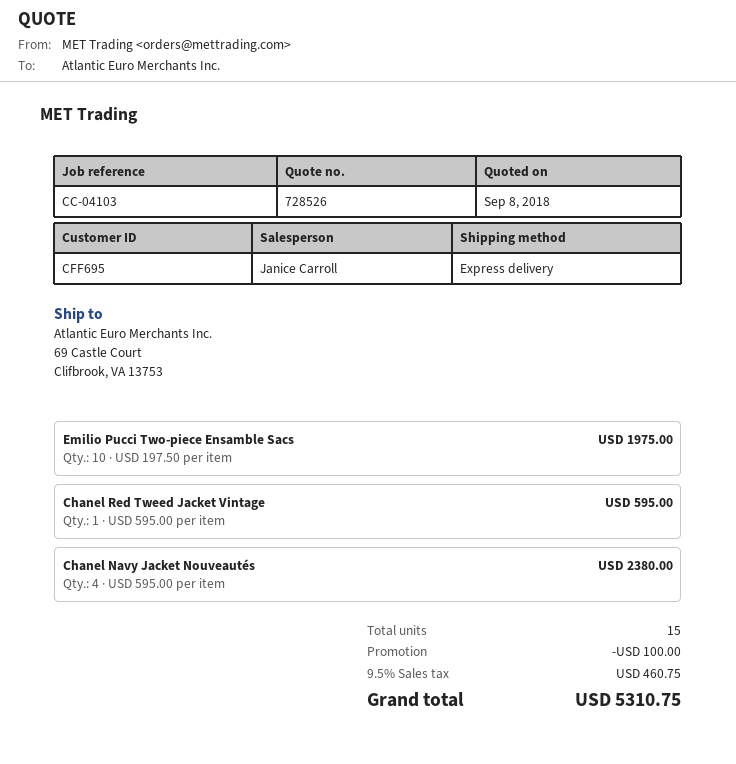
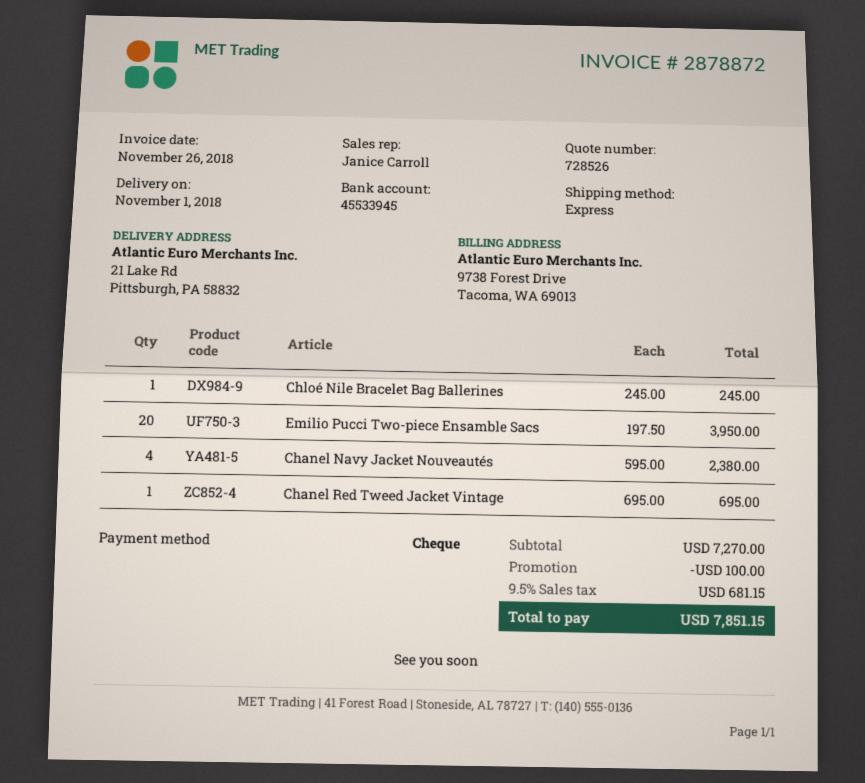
ship to: 69 Castle Court, Clifbrook, VA 13753 -> 21 Lake Rd, Pittsburgh, PA 58832
Emilio Pucci Two-piece Ensamble Sacs: 10 x 197.50 = 1975.00 -> 20 x 197.50 = 3950.00
Chanel Red Tweed Jacket Vintage: 1 x 595.00 = 595.00 -> 1 x 695.00 = 695.00
Chloé Nile Bracelet Bag Ballerines: none -> 1 x 245.00 = 245.00
tax: 9.5% = 460.75 -> 9.5% = 681.15
total: 5310.75 -> 7851.15

